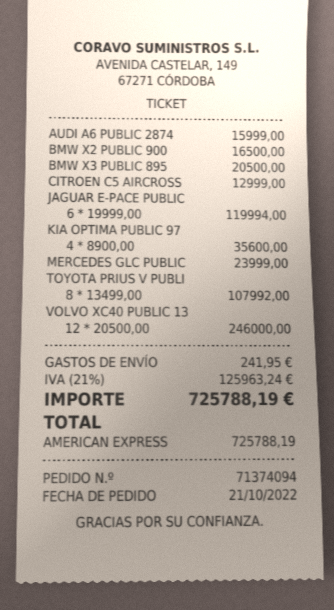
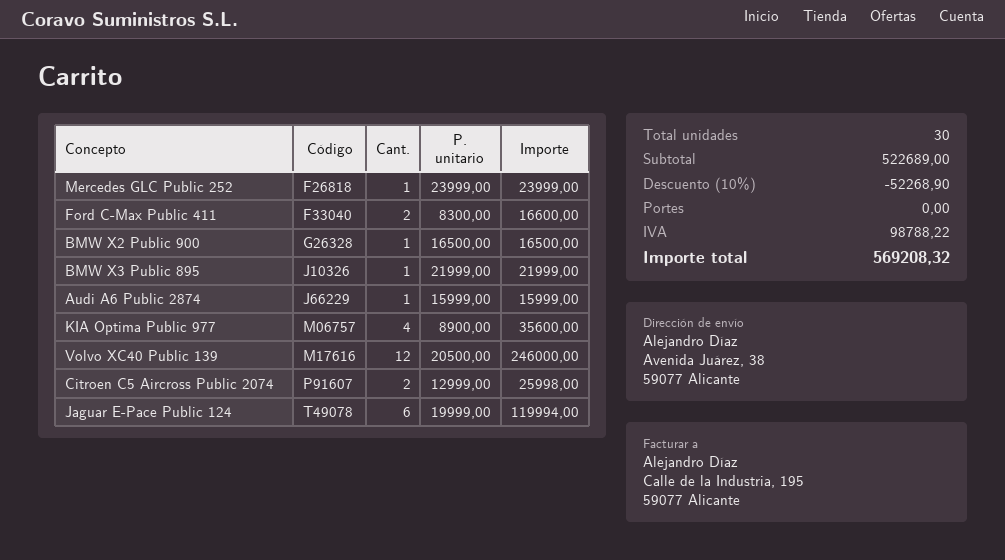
BMW X3 PUBLIC 895: 1 x 20500.00 = 20500.00 -> 1 x 21999.00 = 21999.00
CITROEN C5 AIRCROSS: 1 x 12999.00 = 12999.00 -> 2 x 12999.00 = 25998.00
TOYOTA PRIUS V PUBLI: 8 x 13499.00 = 107992.00 -> none
Ford C-Max Public 411: none -> 2 x 8300.00 = 16600.00
discount: none -> 10% = 52268.90
shipping: 241.95 -> 0.00
tax: 125963.24 -> 98788.22
total: 725788.19 -> 569208.32

